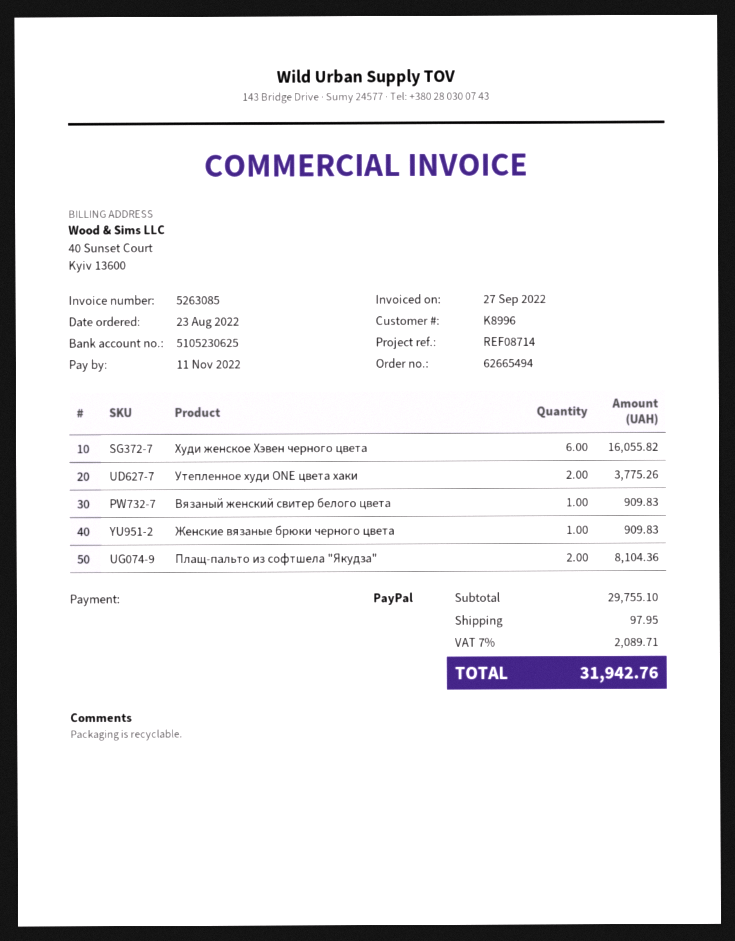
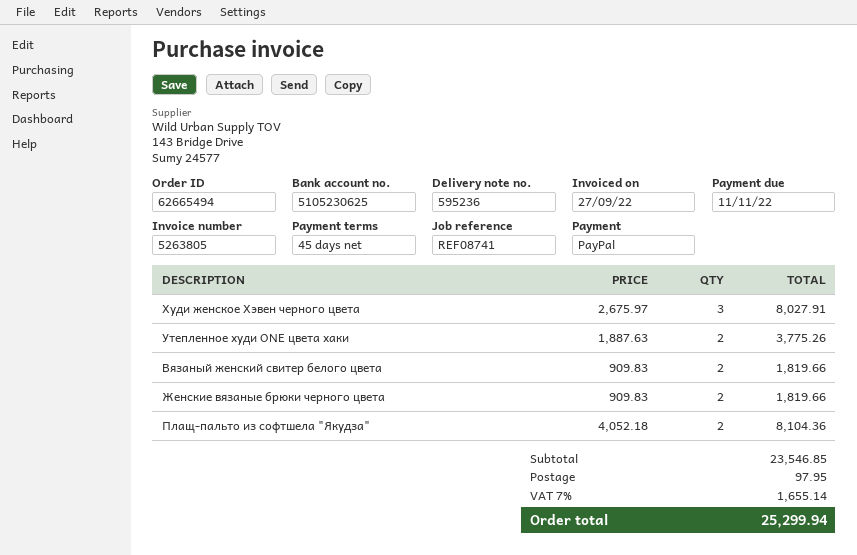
invoice number: 5263085 -> 5263805
reference: REF08714 -> REF08741
Худи женское Хэвен черного цвета: 6 for 16055.82 -> 3 for 8027.91
Вязаный женский свитер белого цвета: 1 for 909.83 -> 2 for 1819.66
Женские вязаные брюки черного цвета: 1 for 909.83 -> 2 for 1819.66
subtotal: 29755.10 -> 23546.85
tax: 7% = 2089.71 -> 7% = 1655.14
total: 31942.76 -> 25299.94

